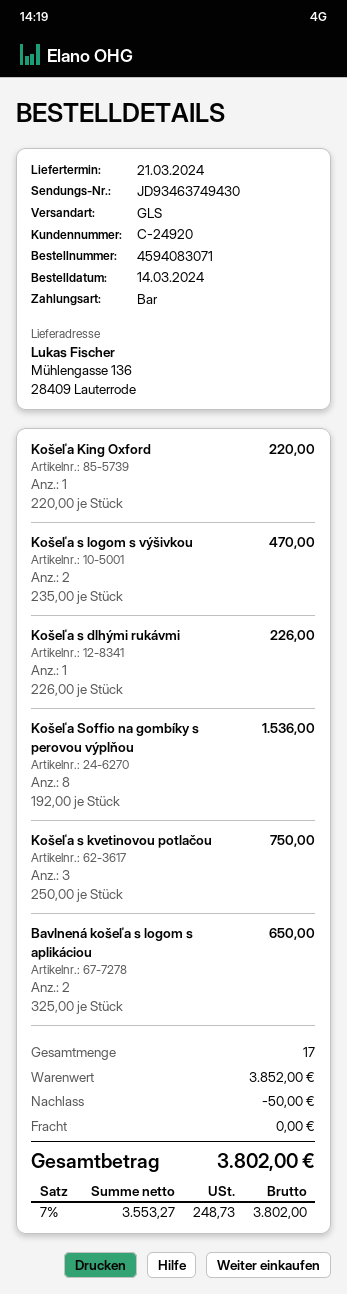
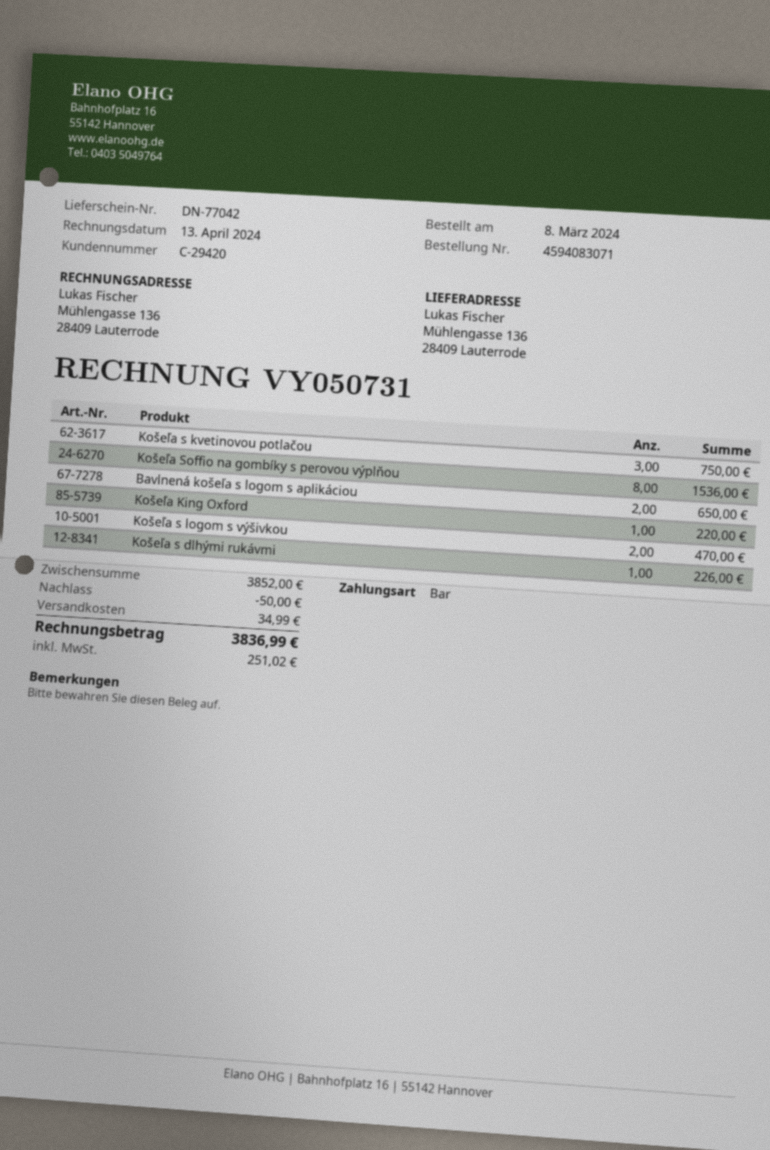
order date: 2024-03-14 -> 2024-03-08
customer number: C-24920 -> C-29420
shipping: 0.00 -> 34.99
tax: 248.73 -> 251.02
total: 3802.00 -> 3836.99

